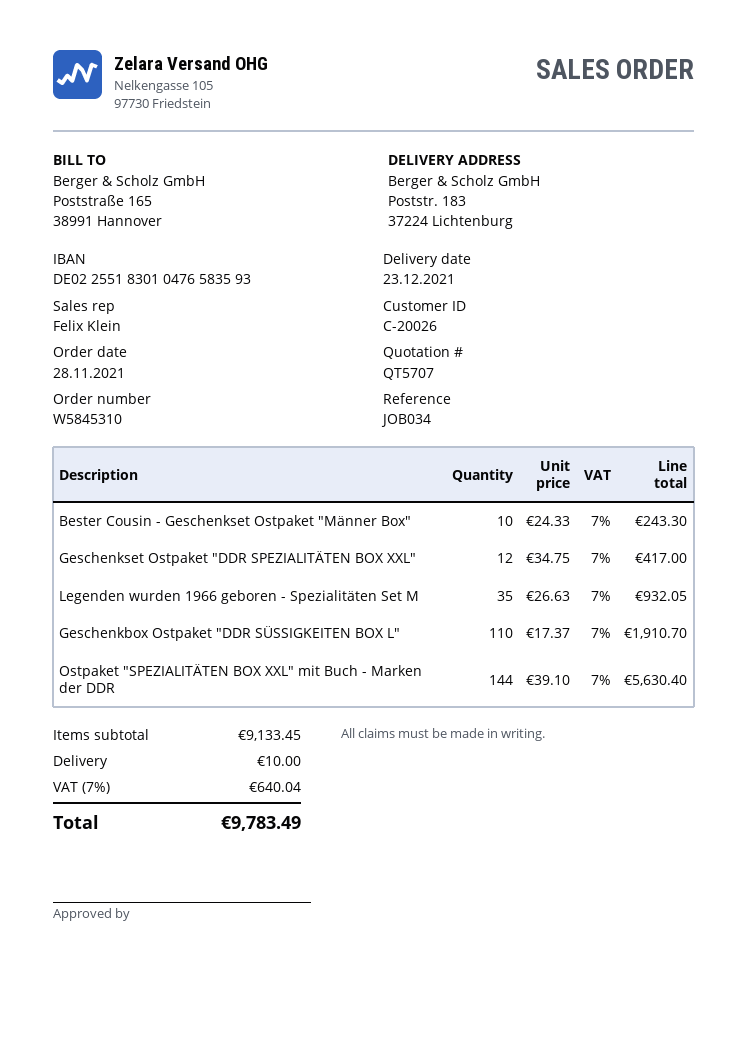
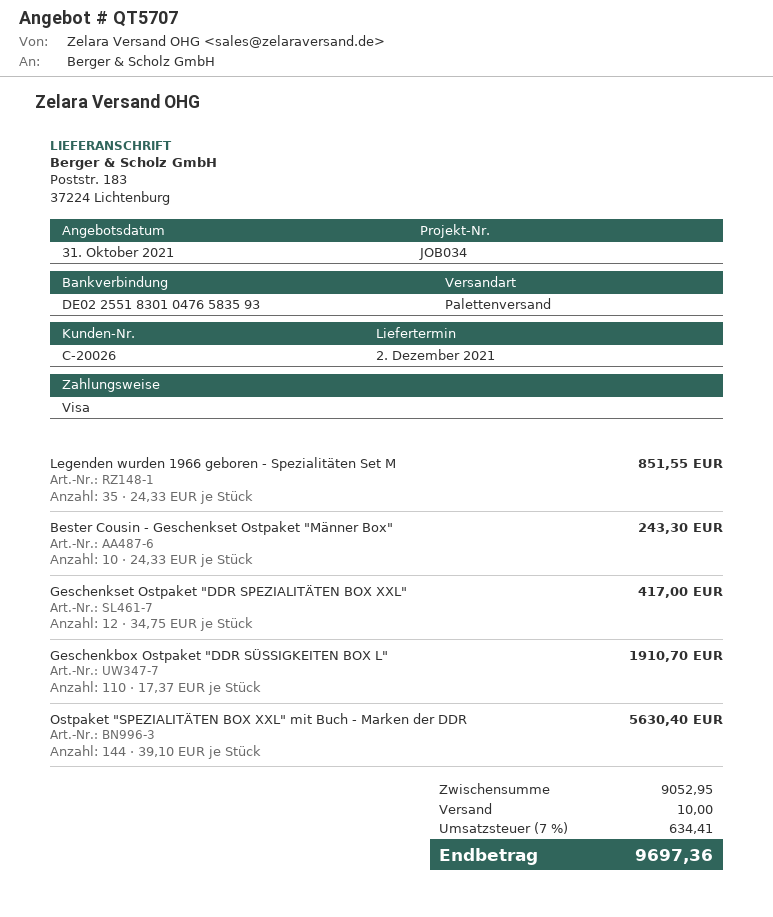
delivery date: 2021-12-23 -> 2021-12-02
Legenden wurden 1966 geboren - Spezialitäten Set M: 35 x 26.63 = 932.05 -> 35 x 24.33 = 851.55
subtotal: 9133.45 -> 9052.95
tax: 7% = 640.04 -> 7% = 634.41
total: 9783.49 -> 9697.36

